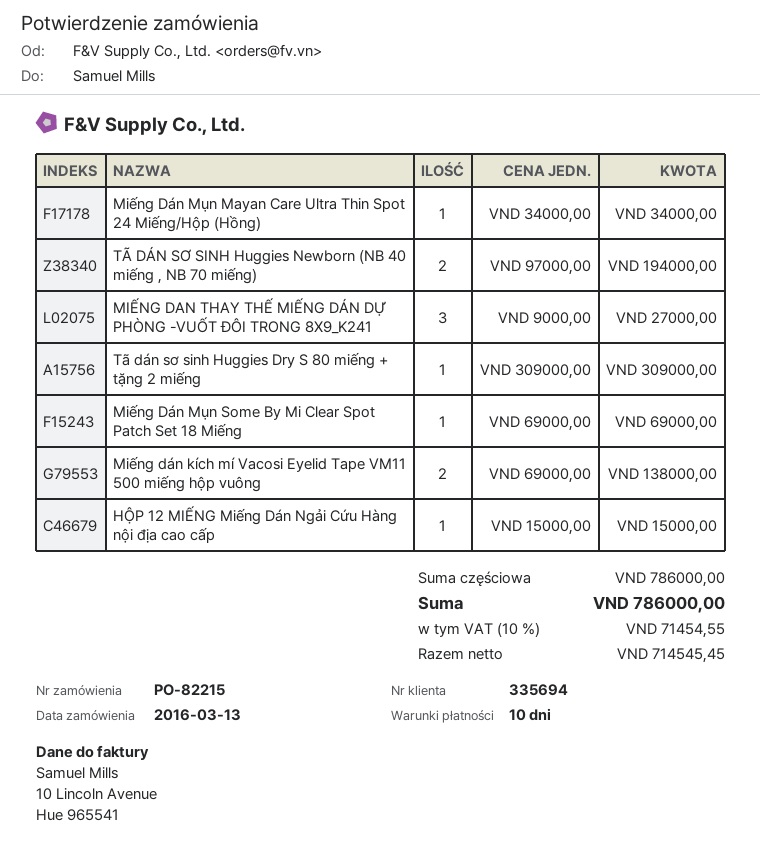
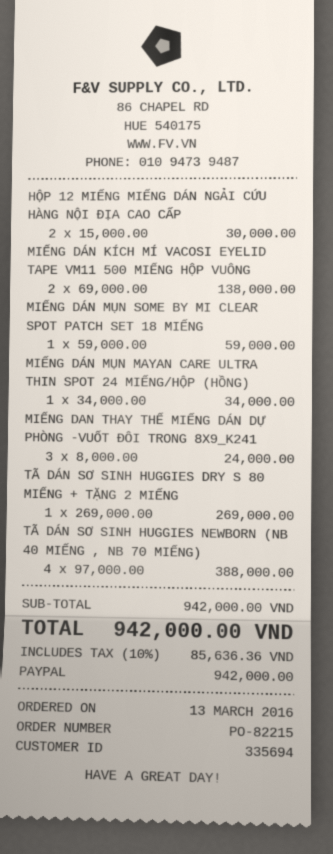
TÃ DÁN SƠ SINH Huggies Newborn (NB 40 miếng , NB 70 miếng): 2 x 97000.00 = 194000.00 -> 4 x 97000.00 = 388000.00
MIẾNG DAN THAY THẾ MIẾNG DÁN DỰ PHÒNG -VUỐT ĐÔI TRONG 8X9_K241: 3 x 9000.00 = 27000.00 -> 3 x 8000.00 = 24000.00
Tã dán sơ sinh Huggies Dry S 80 miếng + tặng 2 miếng: 1 x 309000.00 = 309000.00 -> 1 x 269000.00 = 269000.00
Miếng Dán Mụn Some By Mi Clear Spot Patch Set 18 Miếng: 1 x 69000.00 = 69000.00 -> 1 x 59000.00 = 59000.00
HỘP 12 MIẾNG Miếng Dán Ngải Cứu Hàng nội địa cao cấp: 1 x 15000.00 = 15000.00 -> 2 x 15000.00 = 30000.00
subtotal: 786000.00 -> 942000.00
tax: 10% = 71454.55 -> 10% = 85636.36
total: 786000.00 -> 942000.00

